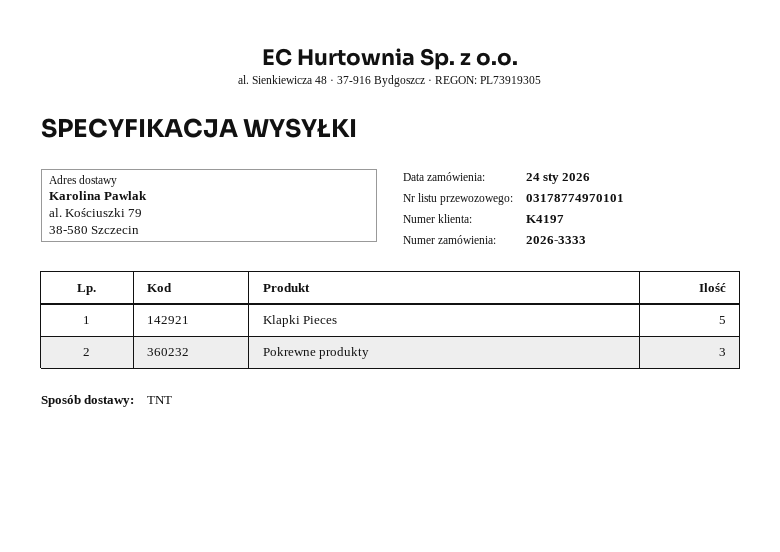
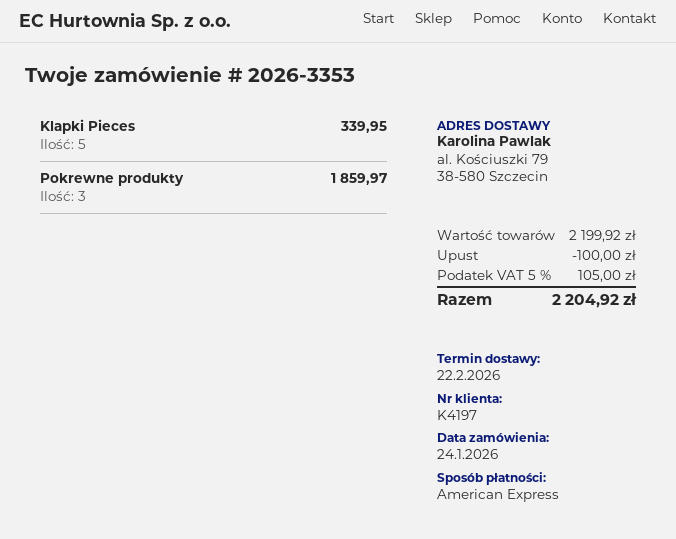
order number: 2026-3333 -> 2026-3353

